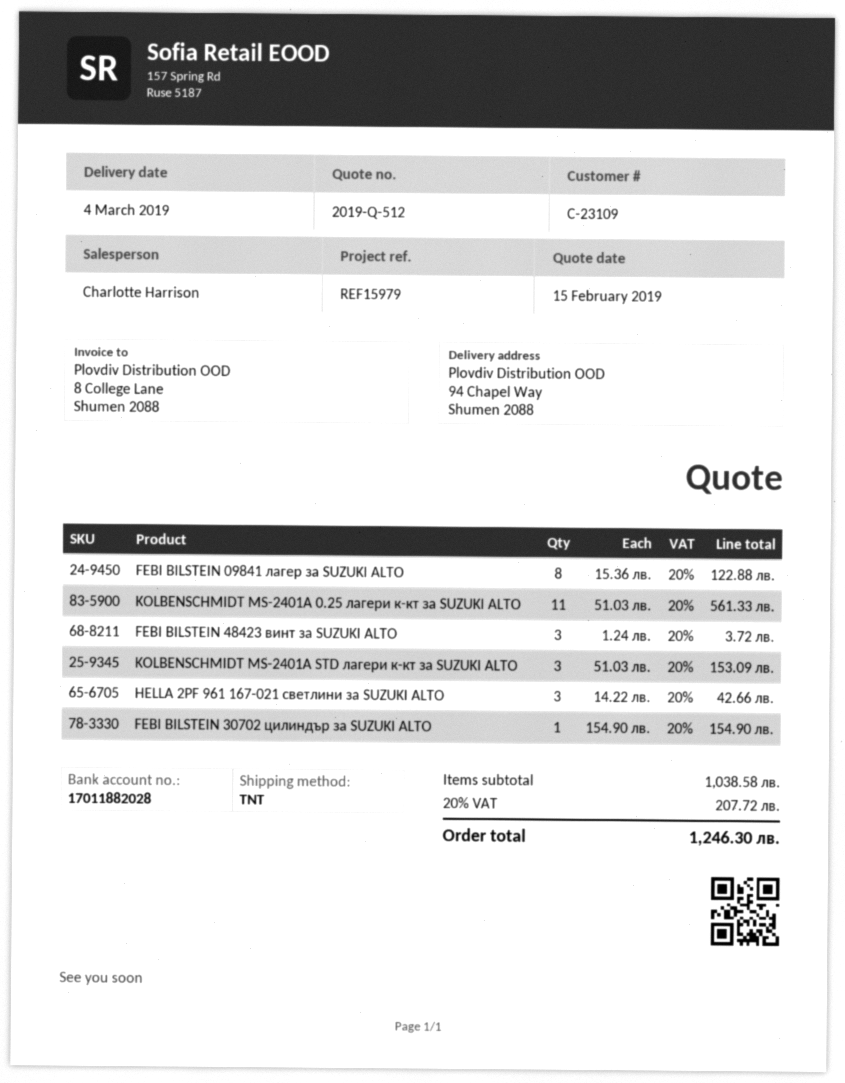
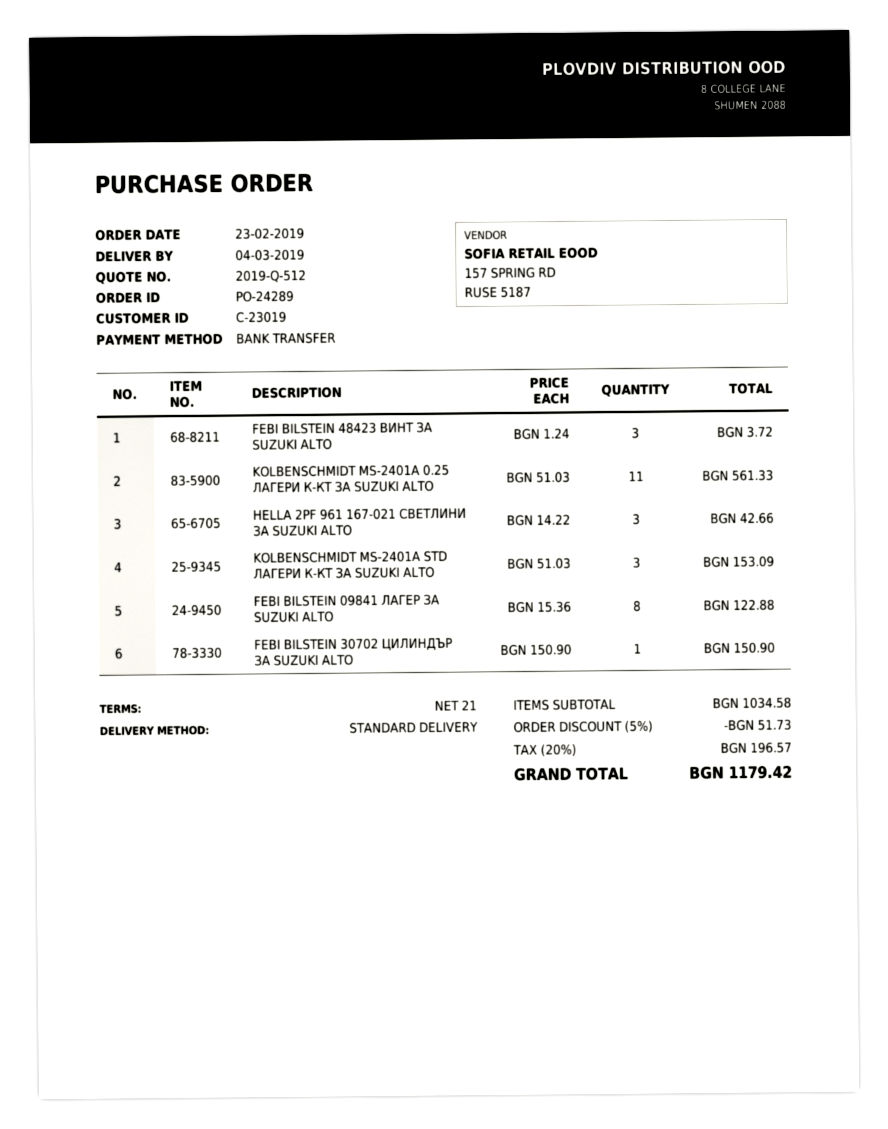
customer number: C-23109 -> C-23019
shipping method: TNT -> standard
FEBI BILSTEIN 30702 цилиндър за SUZUKI ALTO: 1 x 154.90 = 154.90 -> 1 x 150.90 = 150.90
subtotal: 1038.58 -> 1034.58
discount: none -> 5% = 51.73
tax: 20% = 207.72 -> 20% = 196.57
total: 1246.30 -> 1179.42

